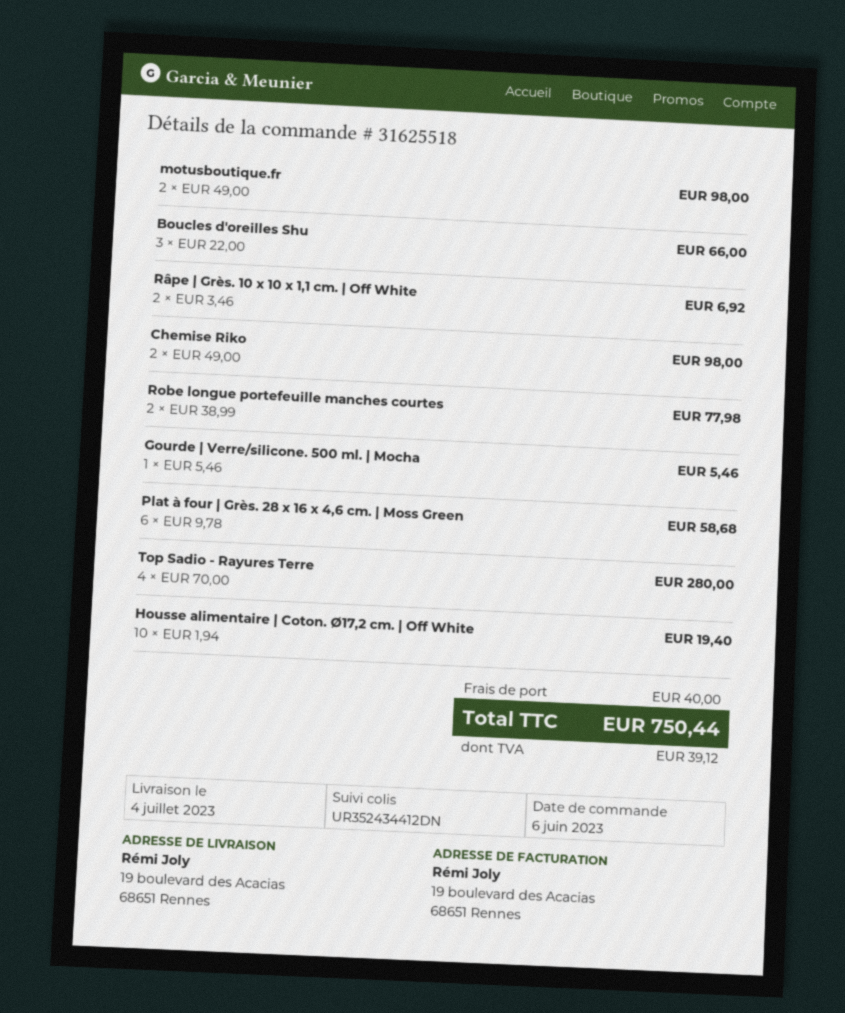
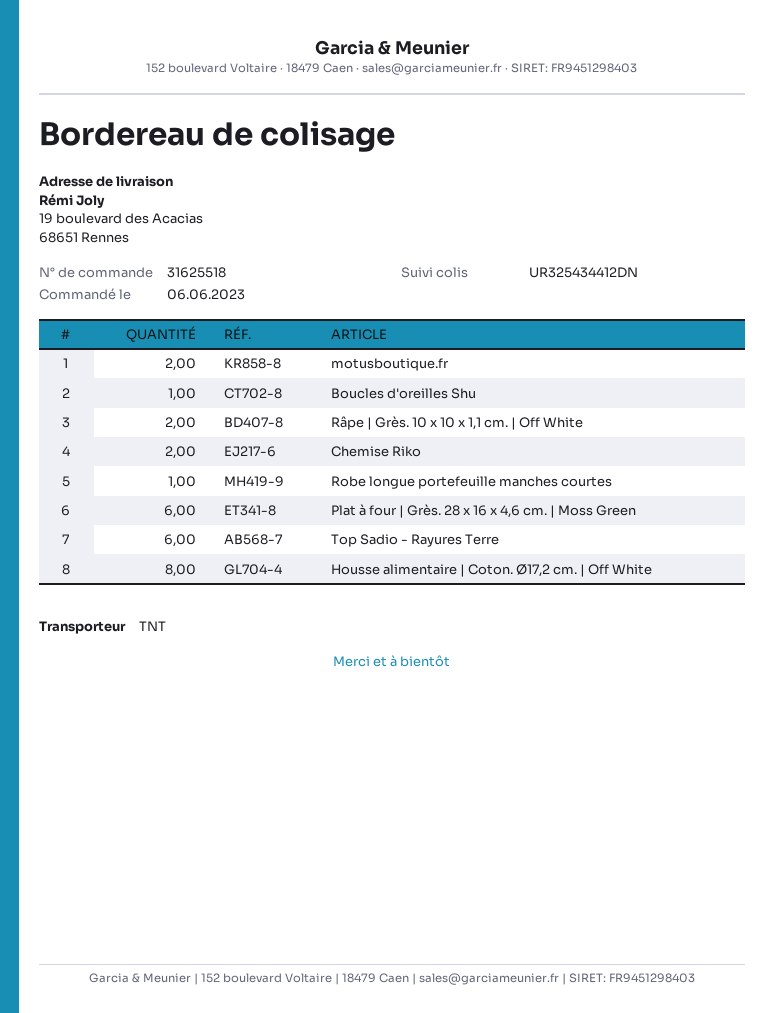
tracking number: UR352434412DN -> UR325434412DN
Boucles d'oreilles Shu: 3 -> 1
Robe longue portefeuille manches courtes: 2 -> 1
Gourde | Verre/silicone. 500 ml. | Mocha: 1 -> none
Top Sadio - Rayures Terre: 4 -> 6
Housse alimentaire | Coton. Ø17,2 cm. | Off White: 10 -> 8

